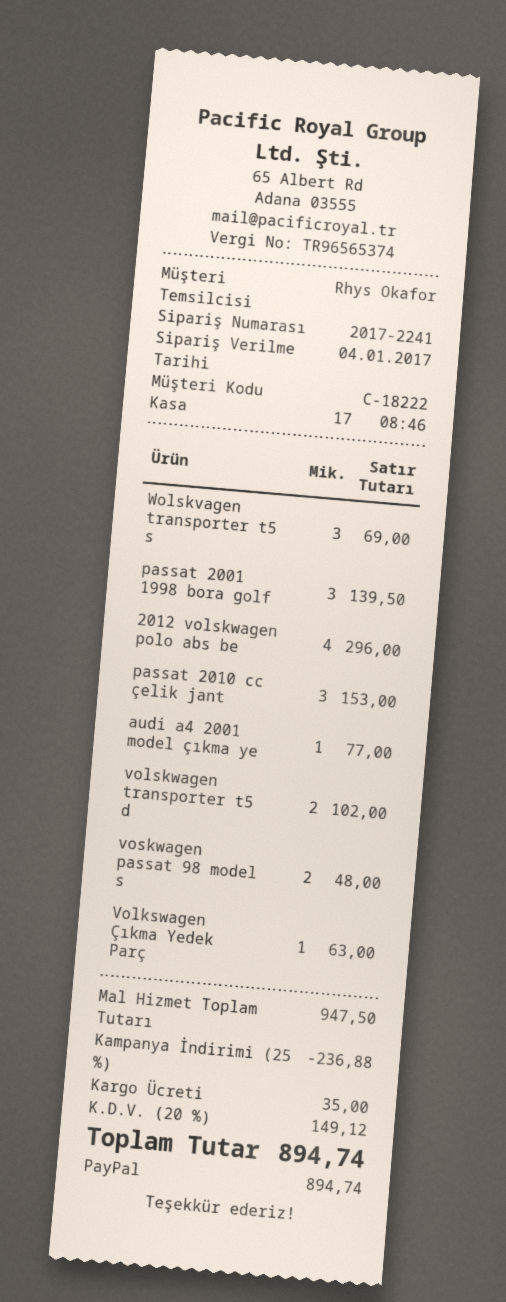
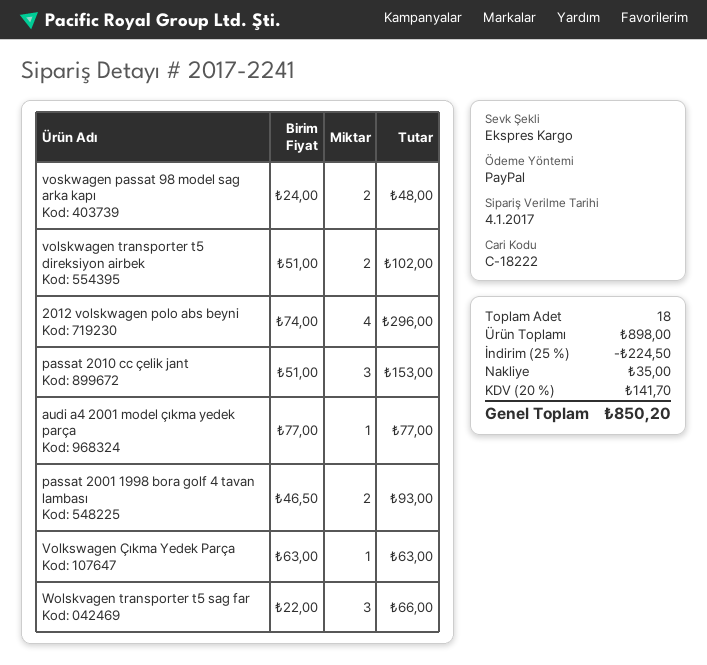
Wolskvagen transporter t5 s: 3 for 69.00 -> 3 for 66.00
passat 2001 1998 bora golf: 3 for 139.50 -> 2 for 93.00
subtotal: 947.50 -> 898.00
discount: 25% = 236.88 -> 25% = 224.50
tax: 20% = 149.12 -> 20% = 141.70
total: 894.74 -> 850.20

